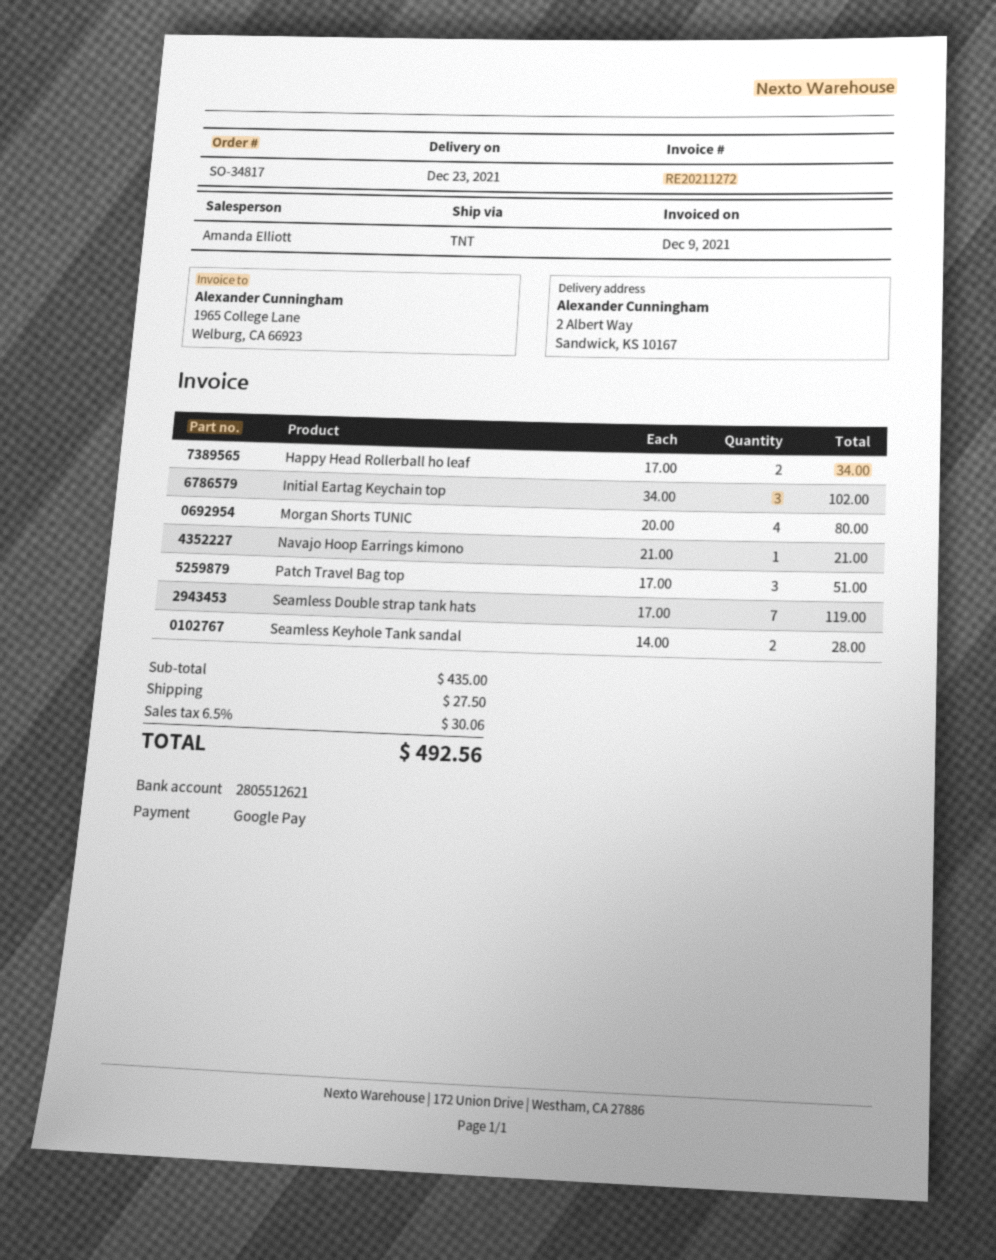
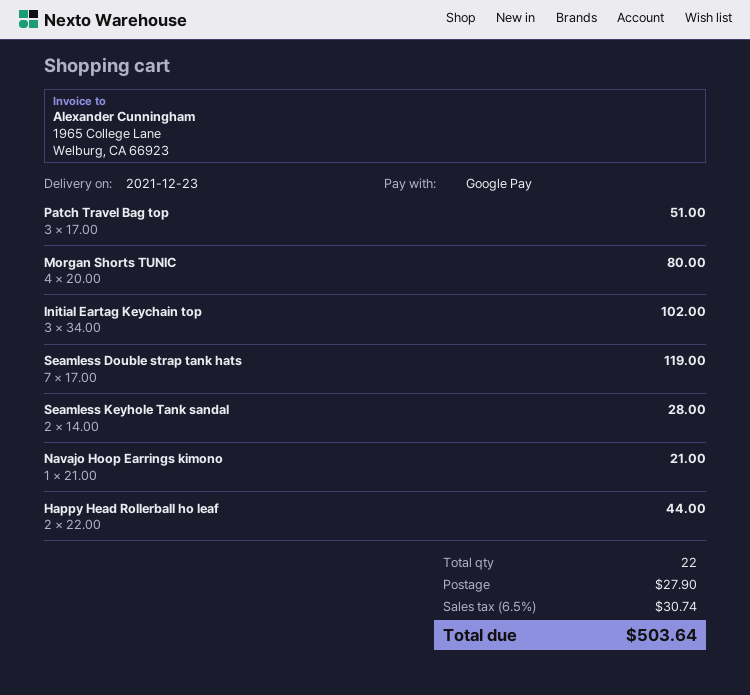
Happy Head Rollerball ho leaf: 2 x 17.00 = 34.00 -> 2 x 22.00 = 44.00
shipping: 27.50 -> 27.90
tax: 6.5% = 30.06 -> 6.5% = 30.74
total: 492.56 -> 503.64

